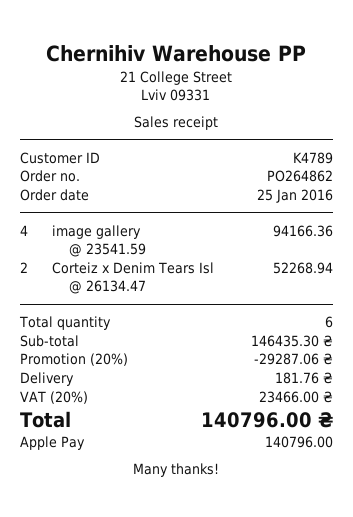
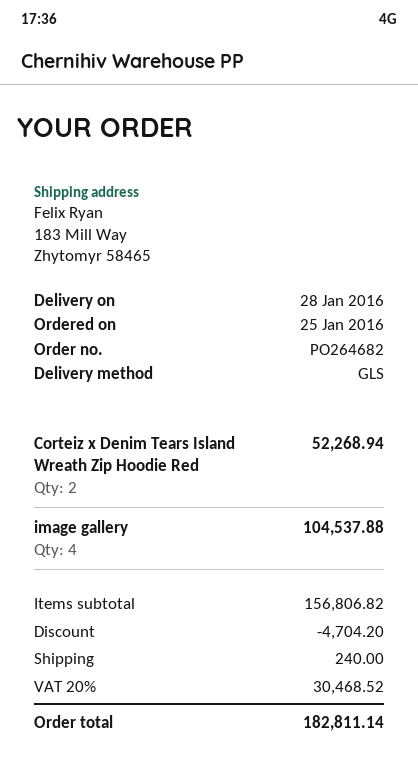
order number: PO264862 -> PO264682
image gallery: 4 for 94166.36 -> 4 for 104537.88
subtotal: 146435.30 -> 156806.82
discount: 29287.06 -> 4704.20
shipping: 181.76 -> 240.00
tax: 20% = 23466.00 -> 20% = 30468.52
total: 140796.00 -> 182811.14

